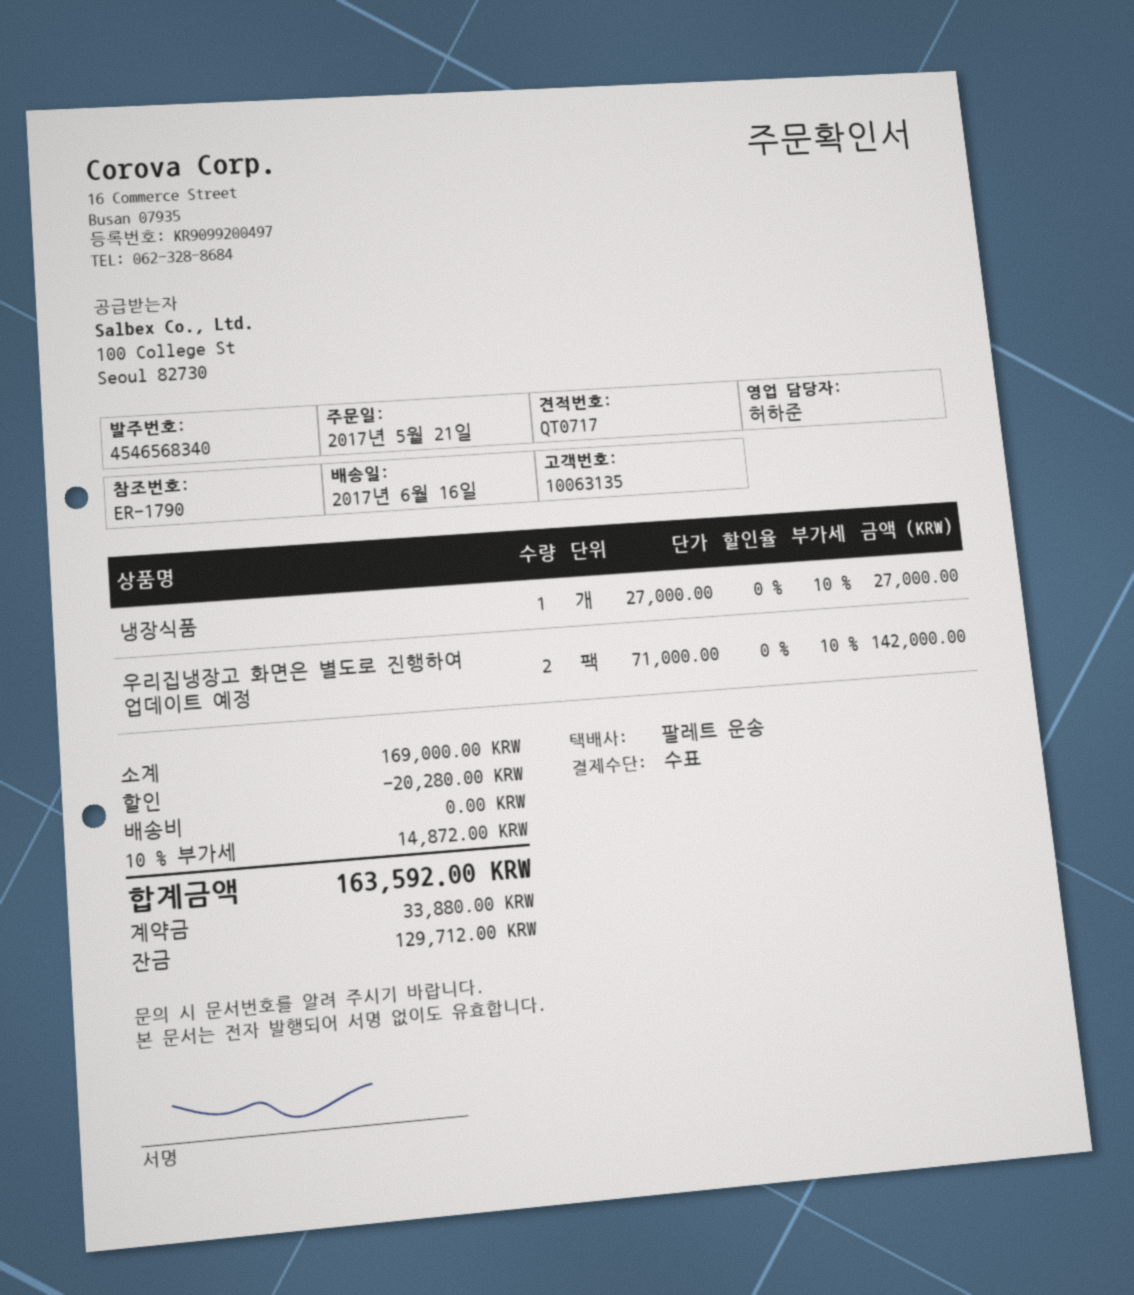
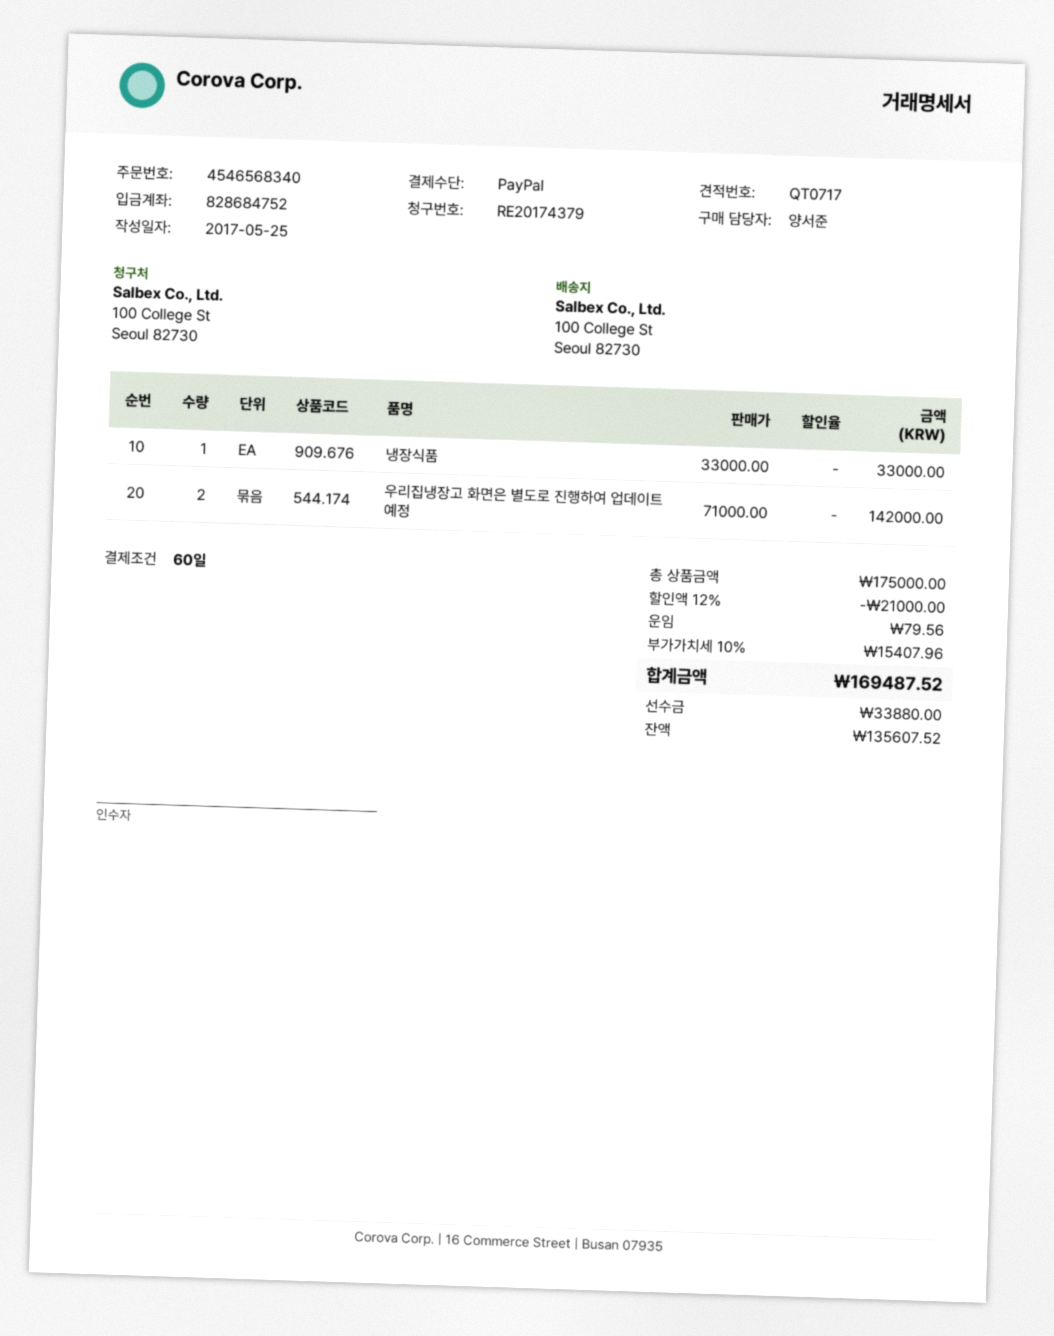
payment method: cheque -> PayPal
냉장식품: 1 x 27000.00 = 27000.00 -> 1 x 33000.00 = 33000.00
subtotal: 169000.00 -> 175000.00
discount: 20280.00 -> 21000.00
shipping: 0.00 -> 79.56
tax: 10% = 14872.00 -> 10% = 15407.96
total: 163592.00 -> 169487.52
balance: 129712.00 -> 135607.52

